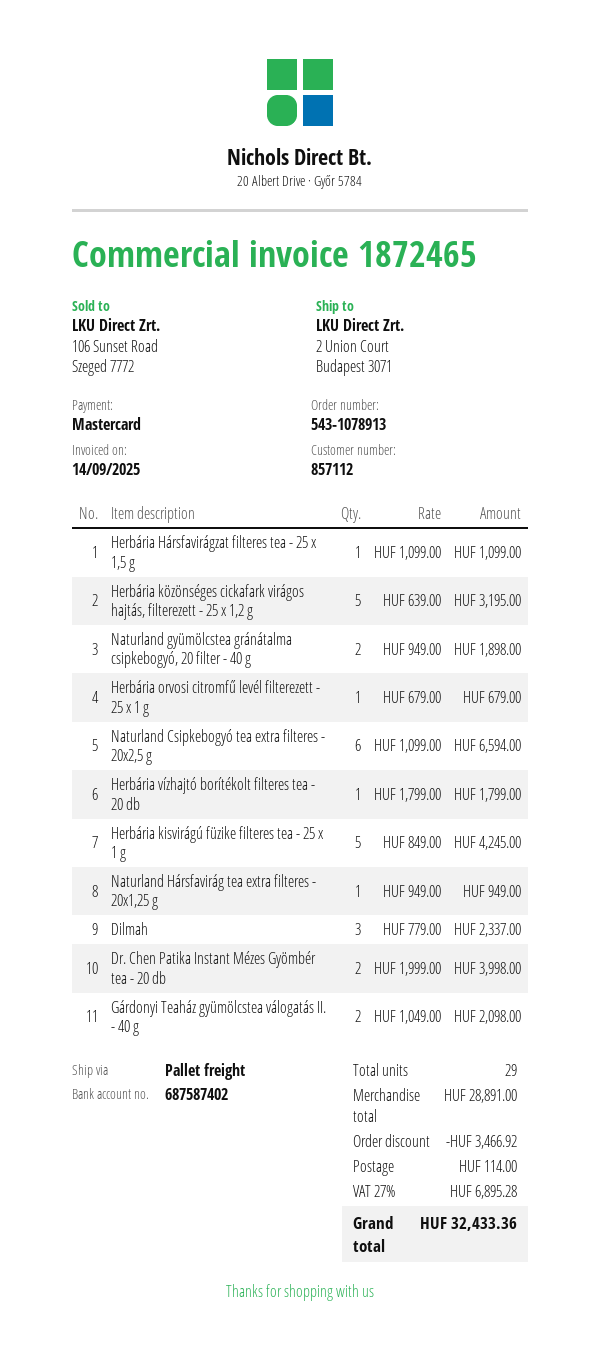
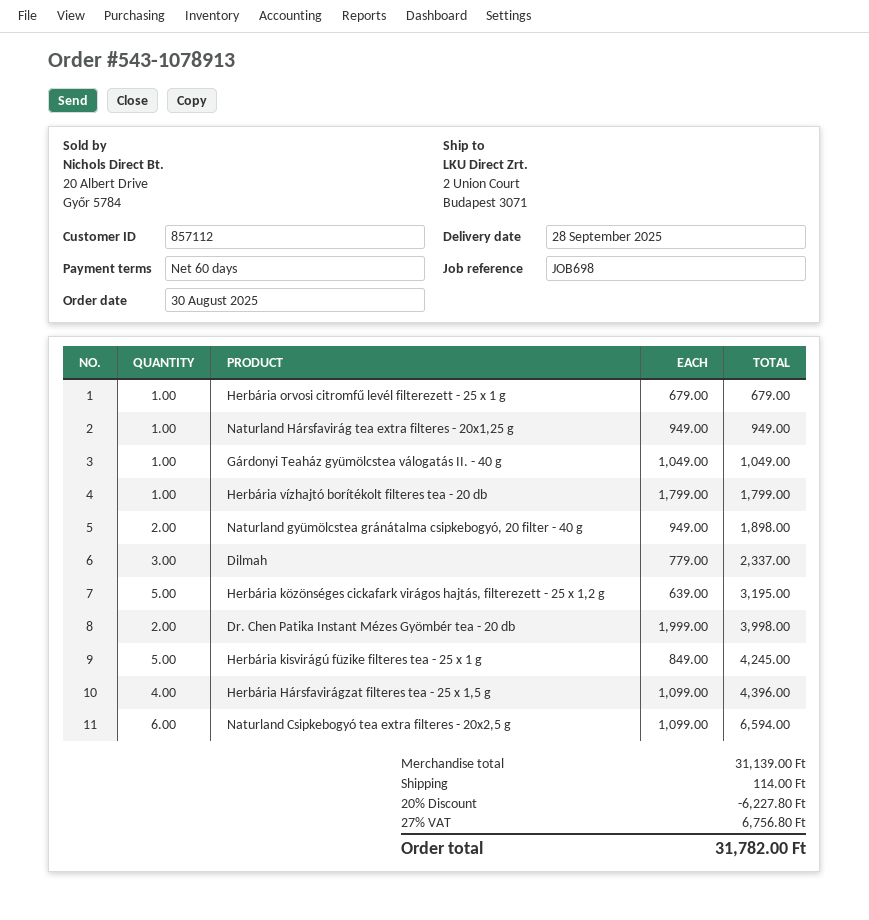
Herbária Hársfavirágzat filteres tea - 25 x 1,5 g: 1 x 1099.00 = 1099.00 -> 4 x 1099.00 = 4396.00
Gárdonyi Teaház gyümölcstea válogatás II. - 40 g: 2 x 1049.00 = 2098.00 -> 1 x 1049.00 = 1049.00
subtotal: 28891.00 -> 31139.00
discount: 3466.92 -> 6227.80
tax: 27% = 6895.28 -> 27% = 6756.80
total: 32433.36 -> 31782.00

